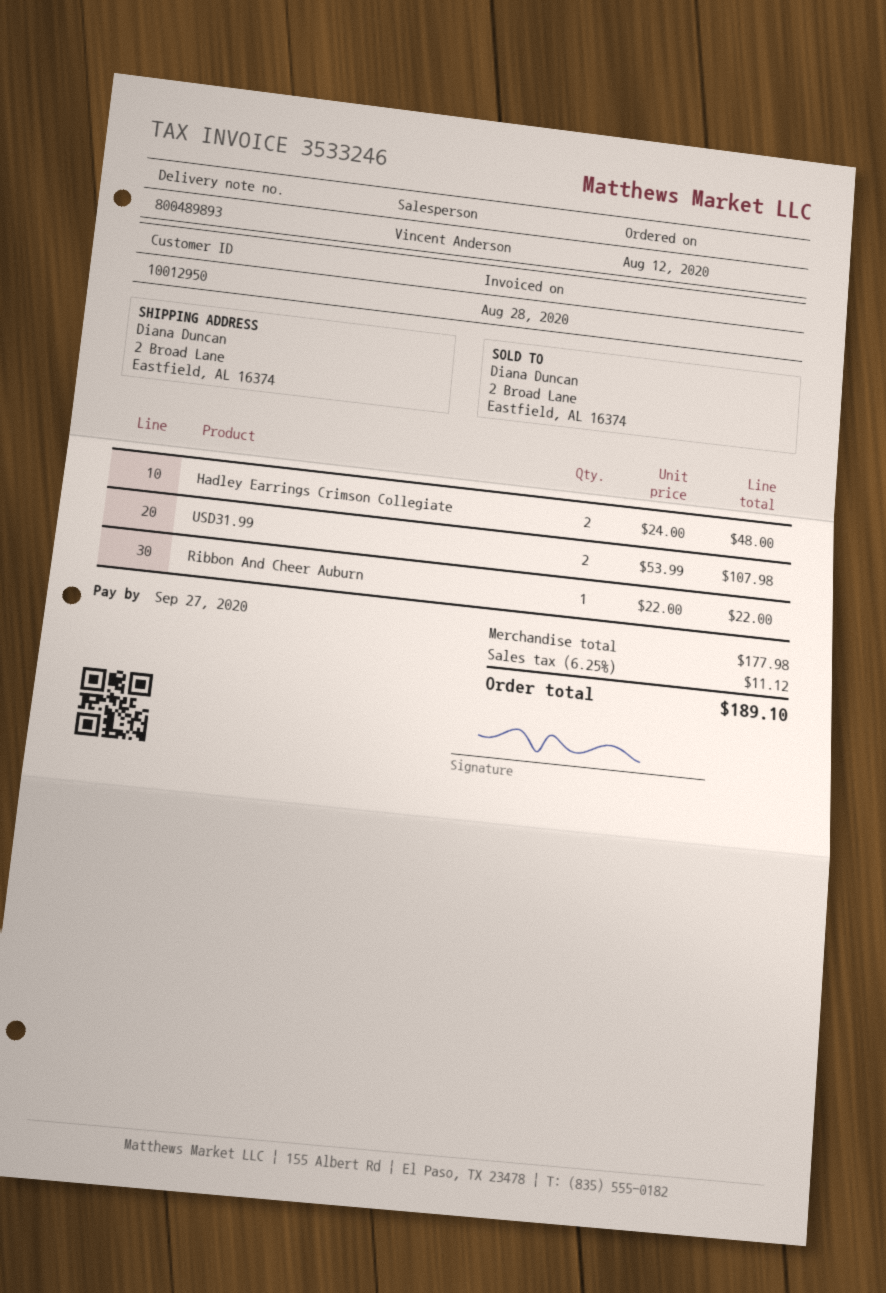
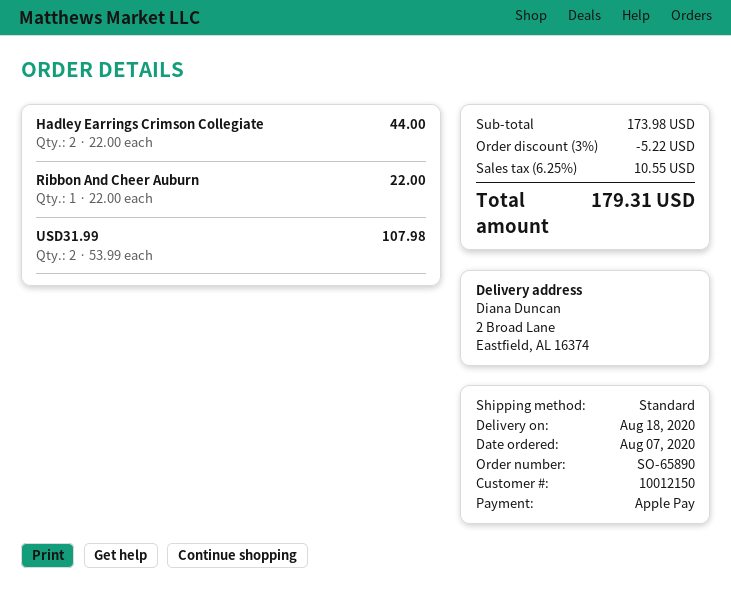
order date: 2020-08-12 -> 2020-08-07
customer number: 10012950 -> 10012150
Hadley Earrings Crimson Collegiate: 2 x 24.00 = 48.00 -> 2 x 22.00 = 44.00
subtotal: 177.98 -> 173.98
discount: none -> 3% = 5.22
tax: 6.25% = 11.12 -> 6.25% = 10.55
total: 189.10 -> 179.31

